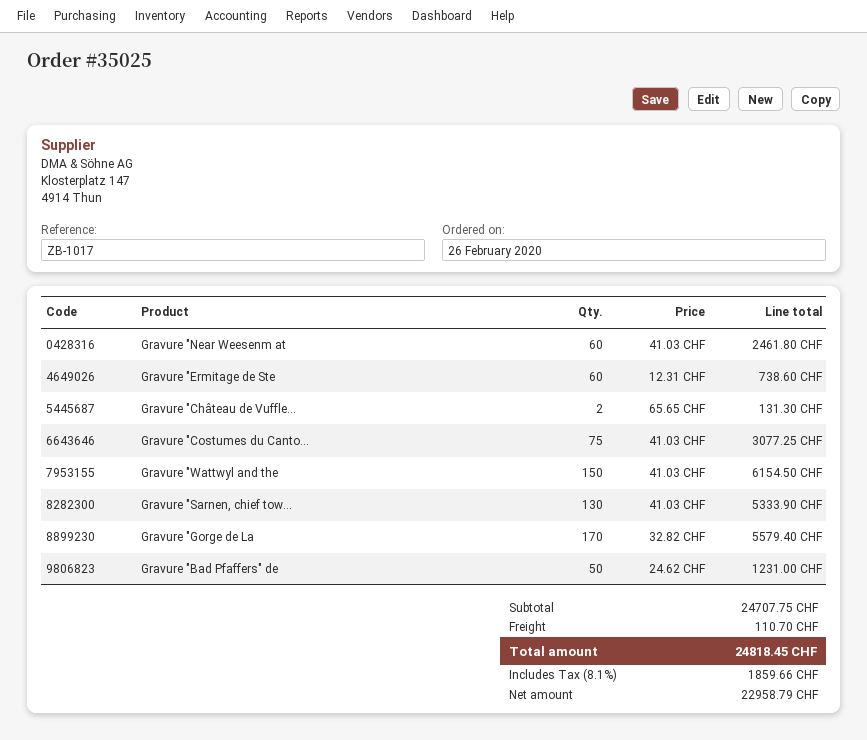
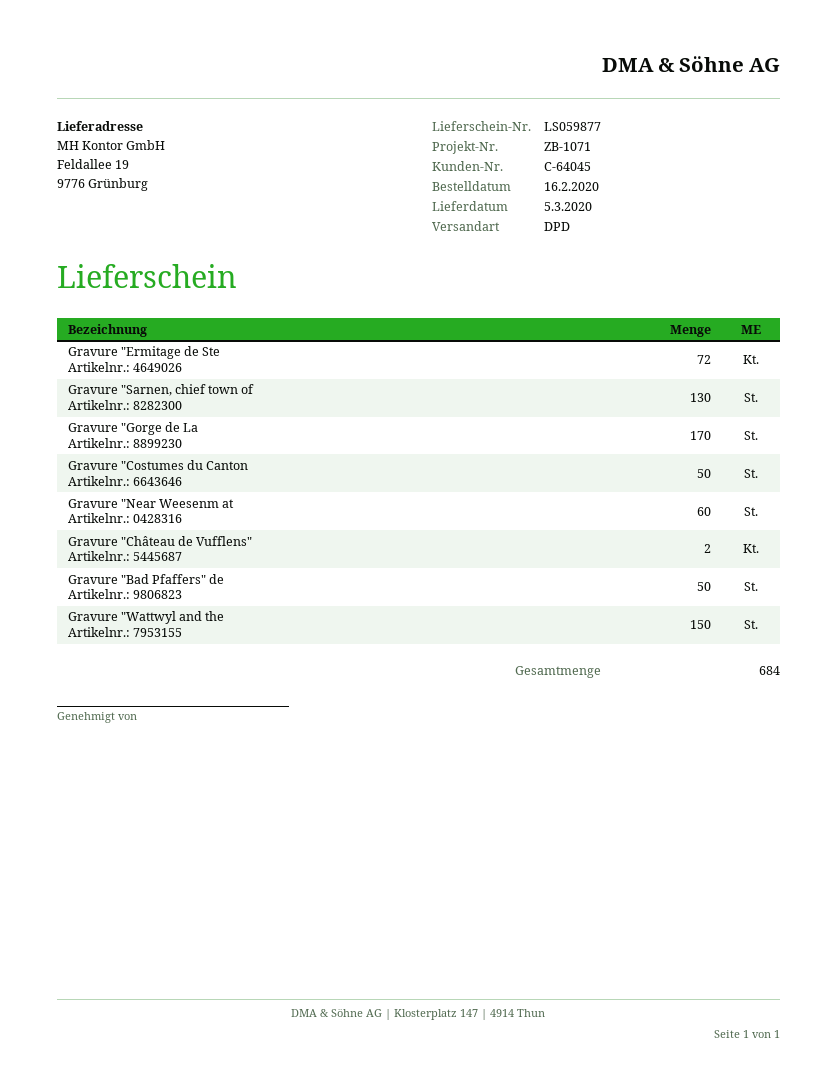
order date: 2020-02-26 -> 2020-02-16
reference: ZB-1017 -> ZB-1071
Gravure "Ermitage de Ste: 60 -> 72
Gravure "Costumes du Canto...: 75 -> 50

